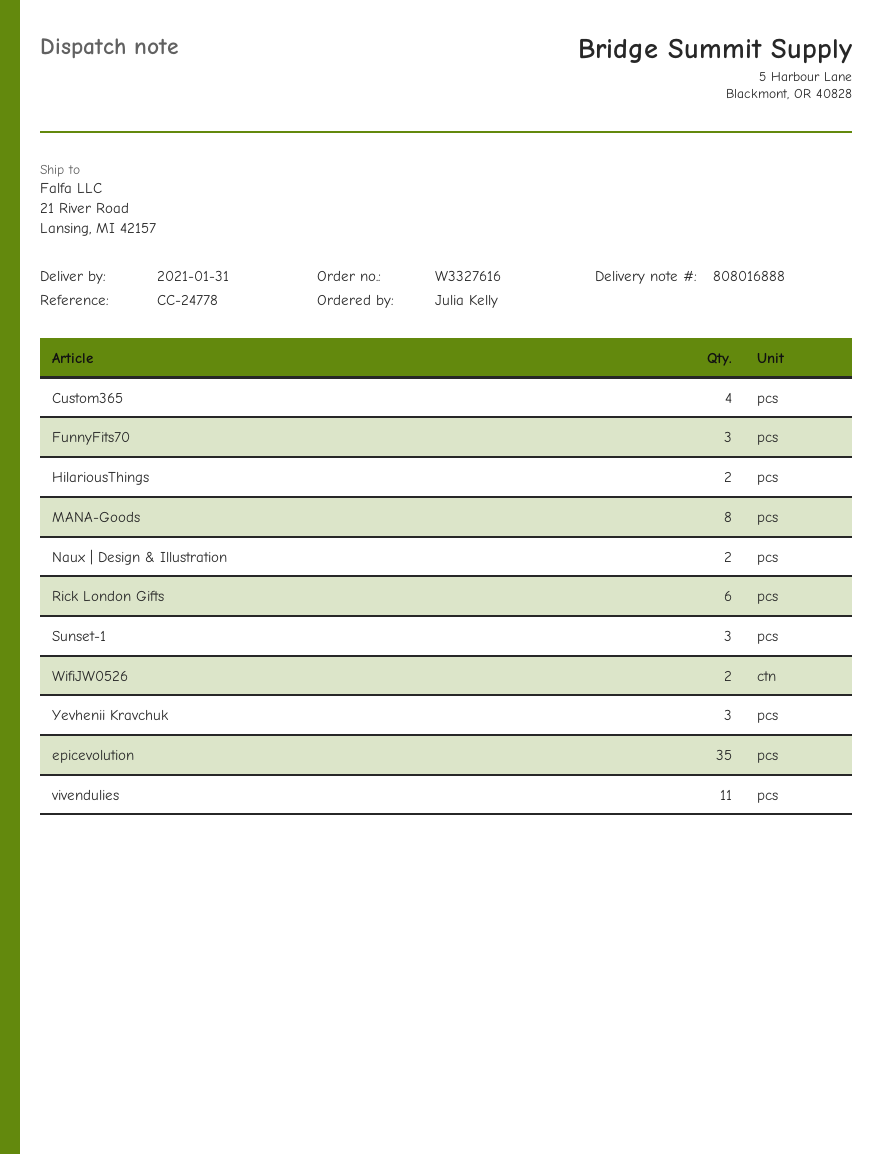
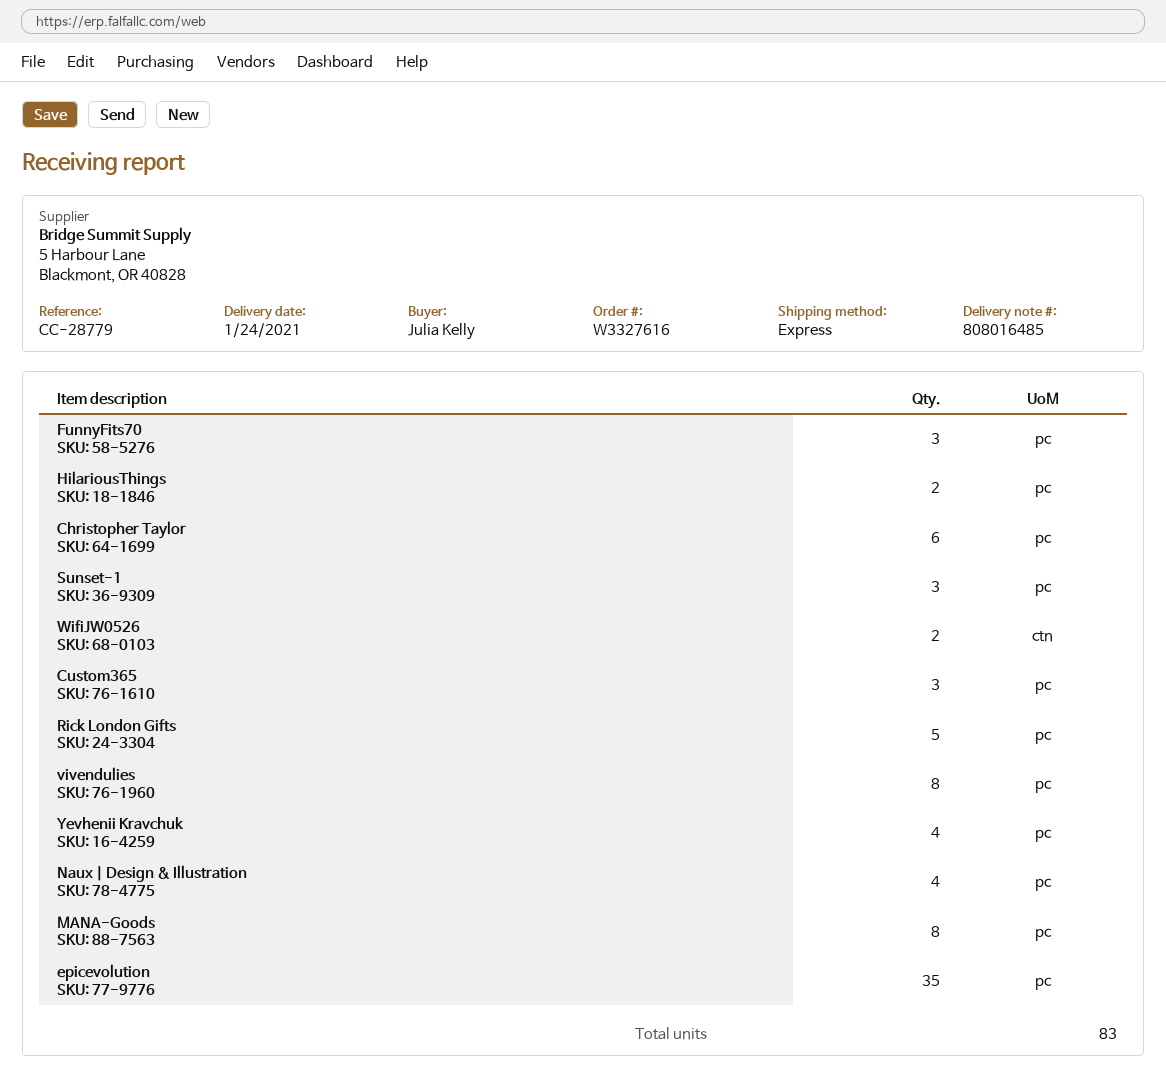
delivery note number: 808016888 -> 808016485
delivery date: 2021-01-31 -> 2021-01-24
reference: CC-24778 -> CC-28779
Custom365: 4 -> 3
Naux | Design & Illustration: 2 -> 4
Rick London Gifts: 6 -> 5
Yevhenii Kravchuk: 3 -> 4
vivendulies: 11 -> 8
Christopher Taylor: none -> 6

